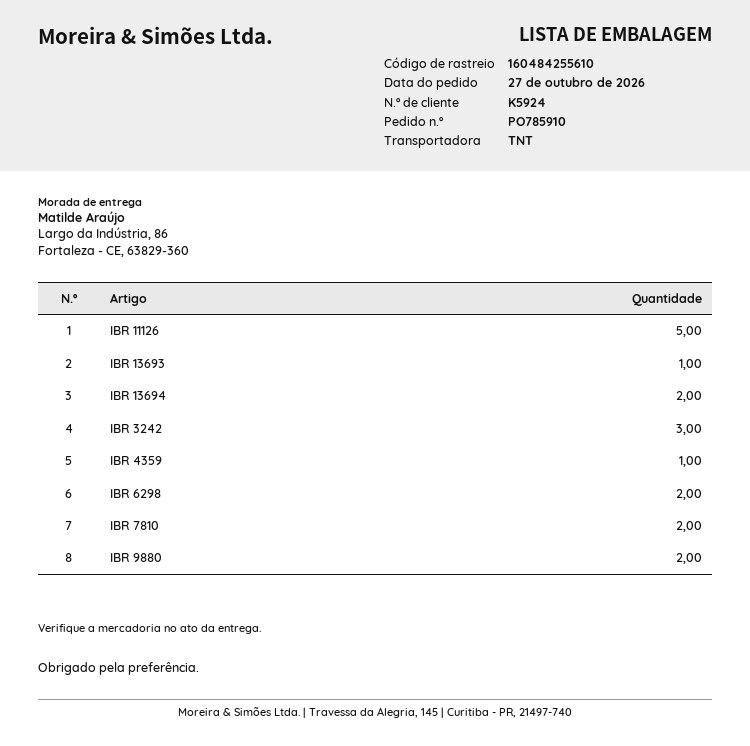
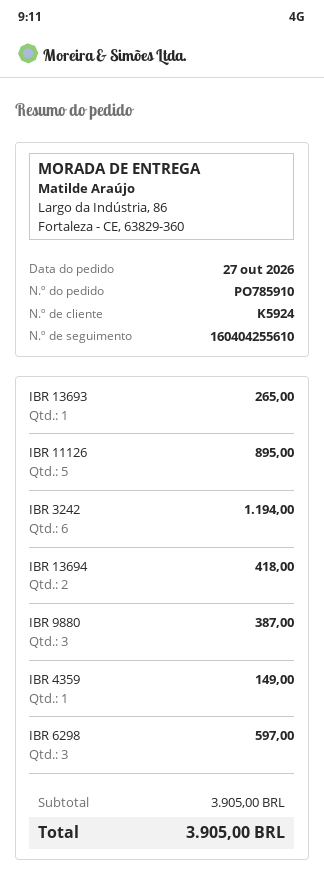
tracking number: 160484255610 -> 160404255610
IBR 3242: 3 -> 6
IBR 6298: 2 -> 3
IBR 7810: 2 -> none
IBR 9880: 2 -> 3

